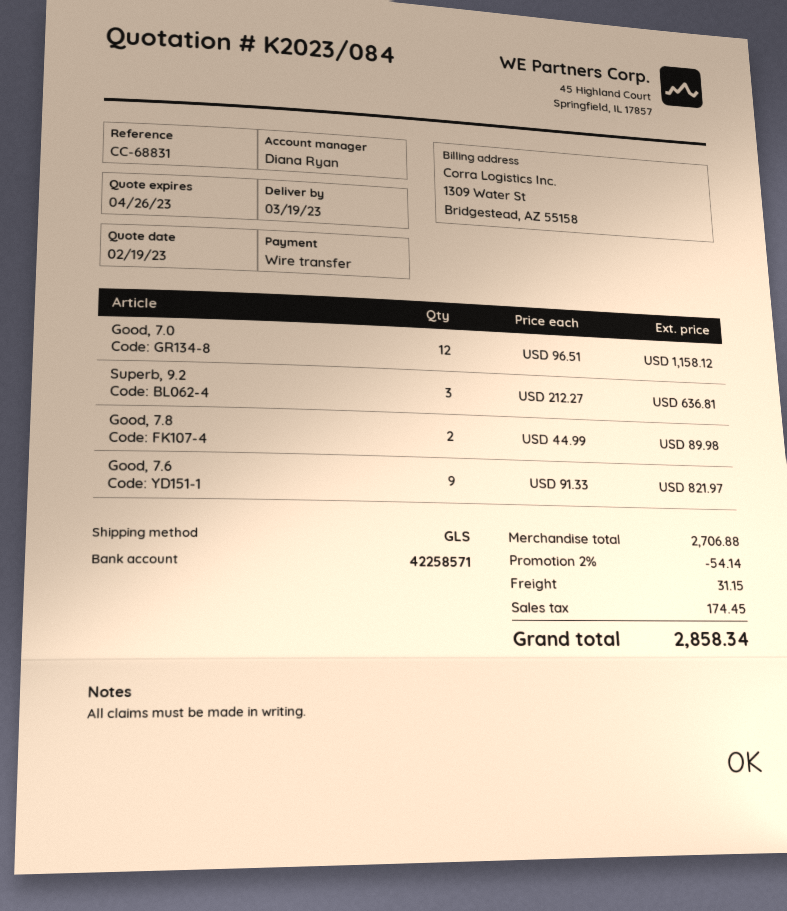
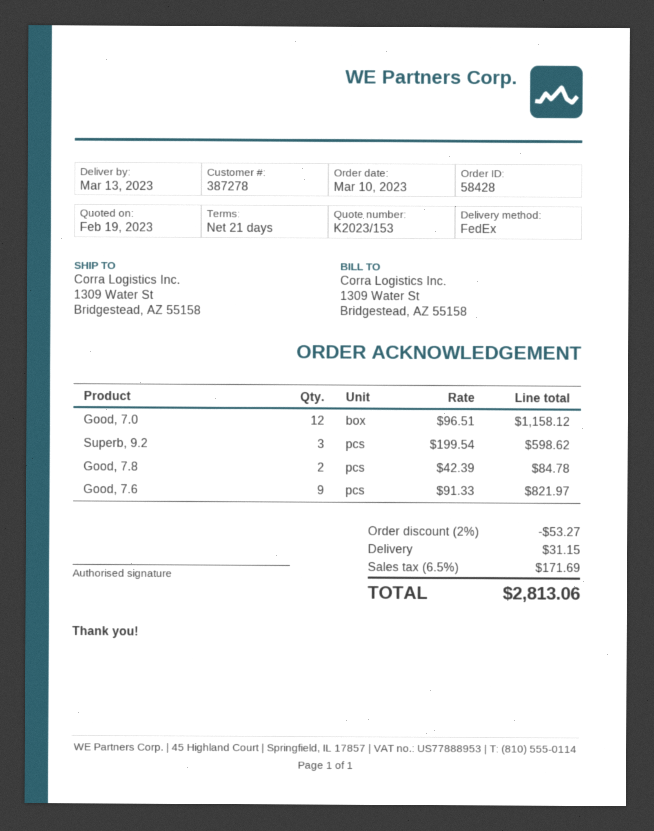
quote number: K2023/084 -> K2023/153
delivery date: 2023-03-19 -> 2023-03-13
shipping method: GLS -> FedEx
Superb, 9.2: 3 x 212.27 = 636.81 -> 3 x 199.54 = 598.62
Good, 7.8: 2 x 44.99 = 89.98 -> 2 x 42.39 = 84.78
discount: 2% = 54.14 -> 2% = 53.27
tax: 174.45 -> 171.69
total: 2858.34 -> 2813.06

